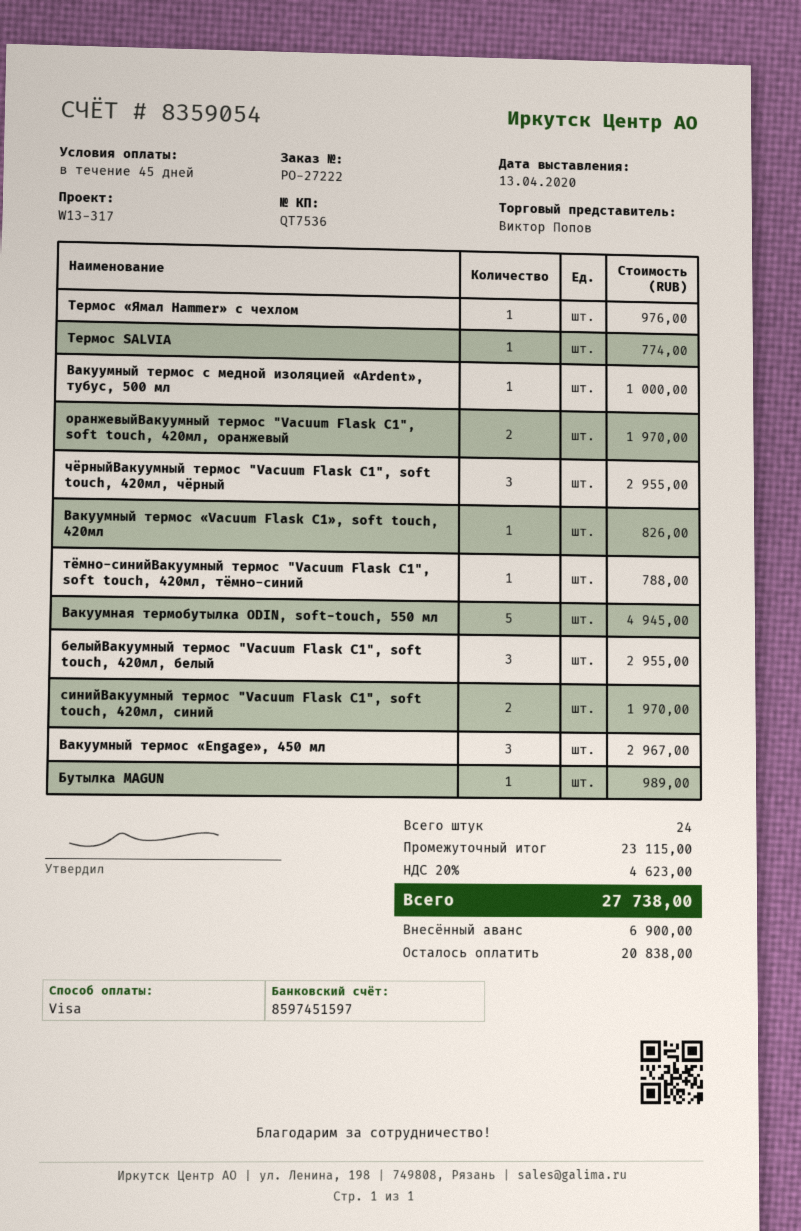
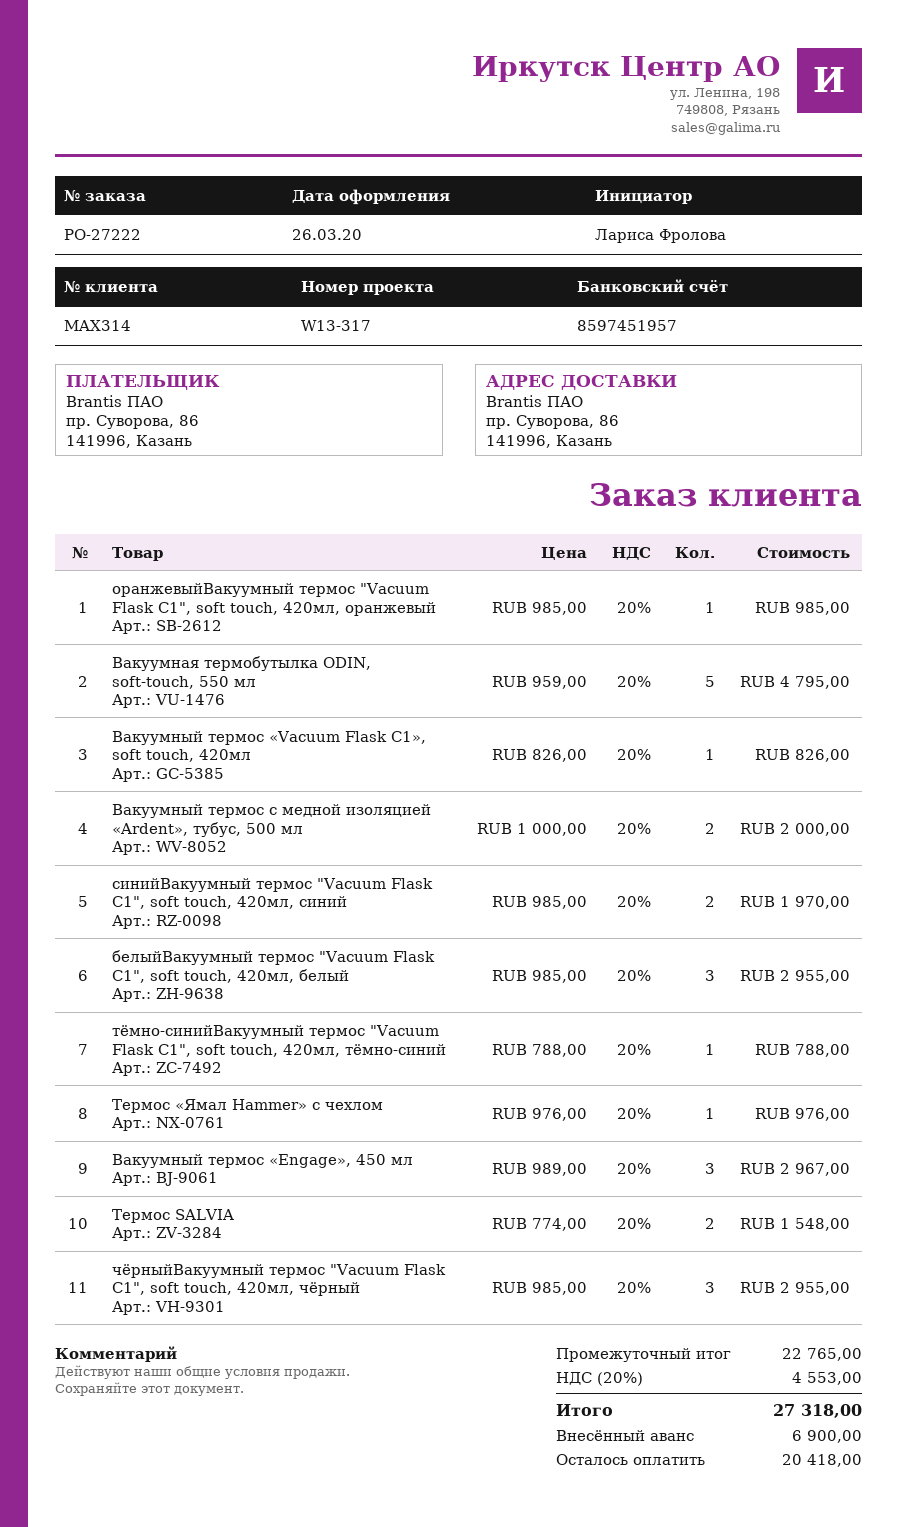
bank account: 8597451597 -> 8597451957
Термос SALVIA: 1 for 774.00 -> 2 for 1548.00
Вакуумный термос с медной изоляцией «Ardent», тубус, 500 мл: 1 for 1000.00 -> 2 for 2000.00
оранжевыйВакуумный термос "Vacuum Flask C1", soft touch, 420мл, оранжевый: 2 for 1970.00 -> 1 for 985.00
Вакуумная термобутылка ODIN, soft-touch, 550 мл: 5 for 4945.00 -> 5 for 4795.00
Бутылка MAGUN: 1 for 989.00 -> none
subtotal: 23115.00 -> 22765.00
tax: 20% = 4623.00 -> 20% = 4553.00
total: 27738.00 -> 27318.00
balance: 20838.00 -> 20418.00

